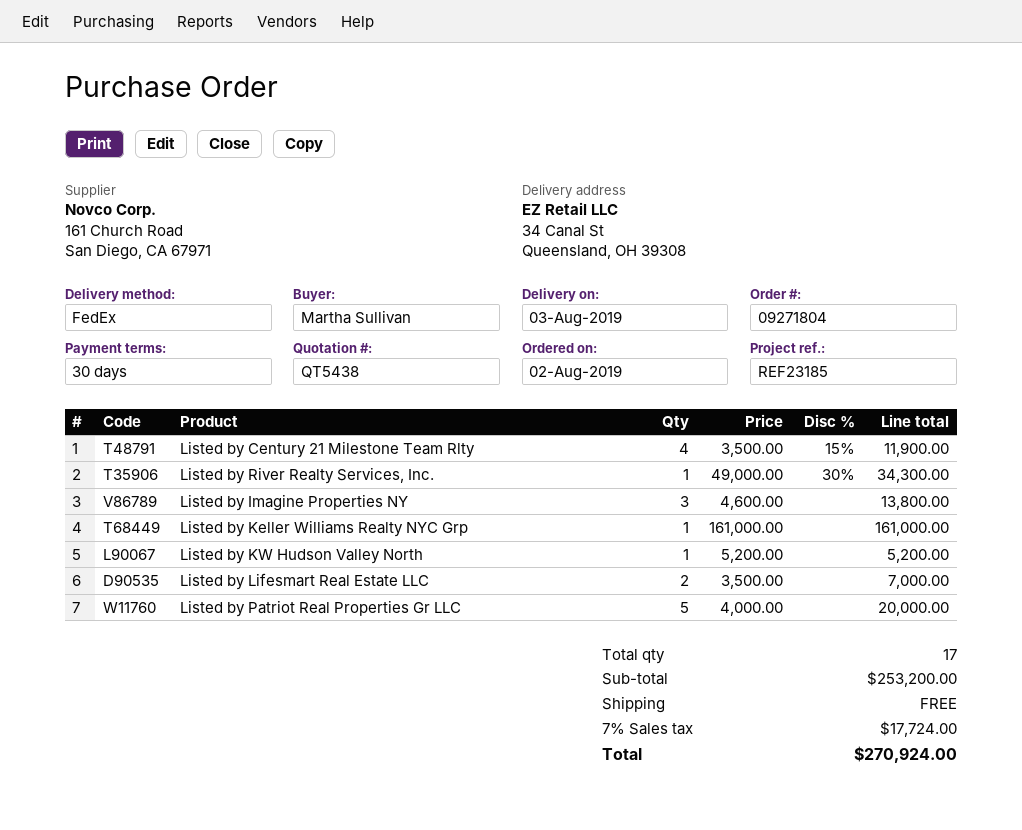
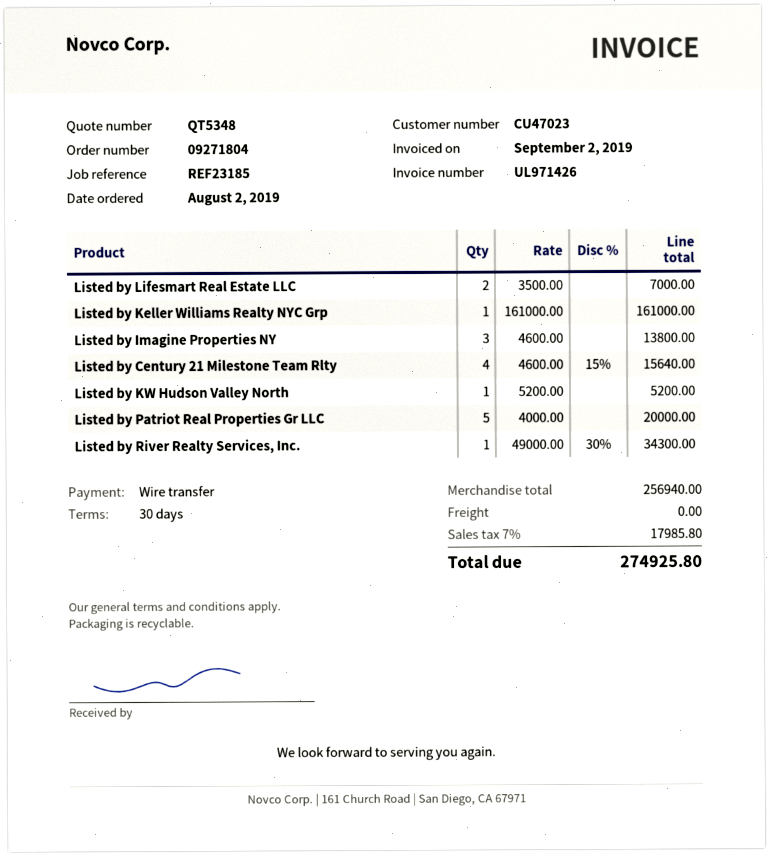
quote number: QT5438 -> QT5348
Listed by Century 21 Milestone Team Rlty: 4 x 3500.00 - 15% = 11900.00 -> 4 x 4600.00 - 15% = 15640.00
subtotal: 253200.00 -> 256940.00
tax: 7% = 17724.00 -> 7% = 17985.80
total: 270924.00 -> 274925.80

